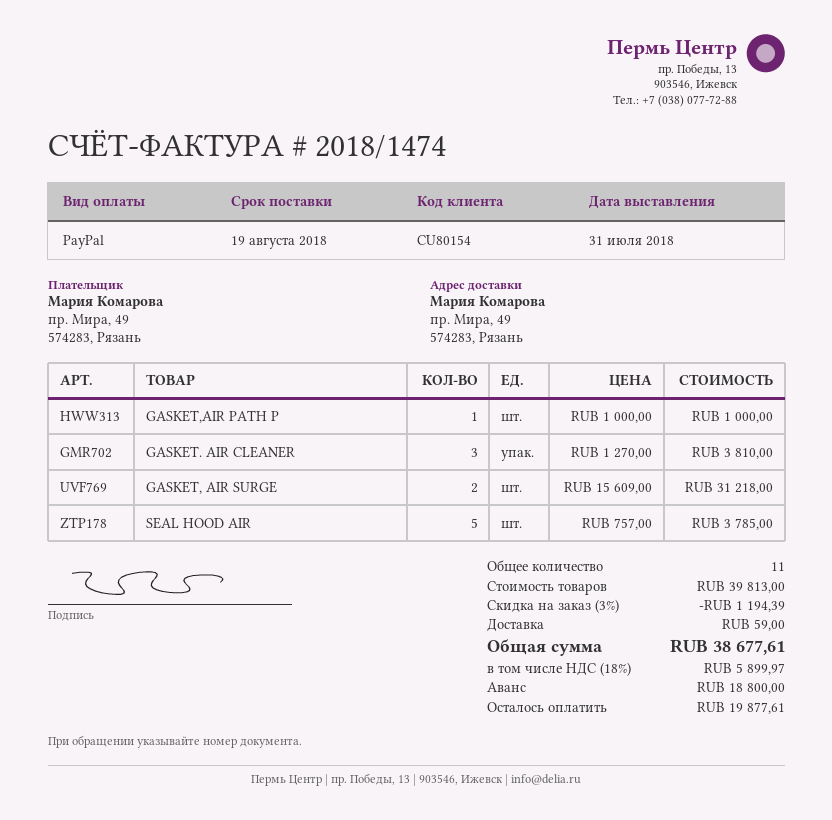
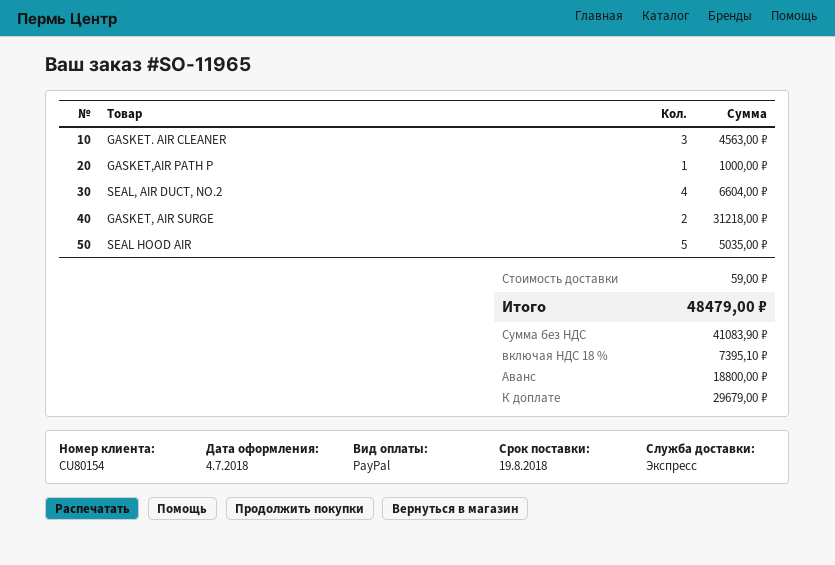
GASKET. AIR CLEANER: 3 for 3810.00 -> 3 for 4563.00
SEAL HOOD AIR: 5 for 3785.00 -> 5 for 5035.00
SEAL, AIR DUCT, NO.2: none -> 4 for 6604.00
discount: 3% = 1194.39 -> none
tax: 18% = 5899.97 -> 18% = 7395.10
total: 38677.61 -> 48479.00
balance: 19877.61 -> 29679.00

